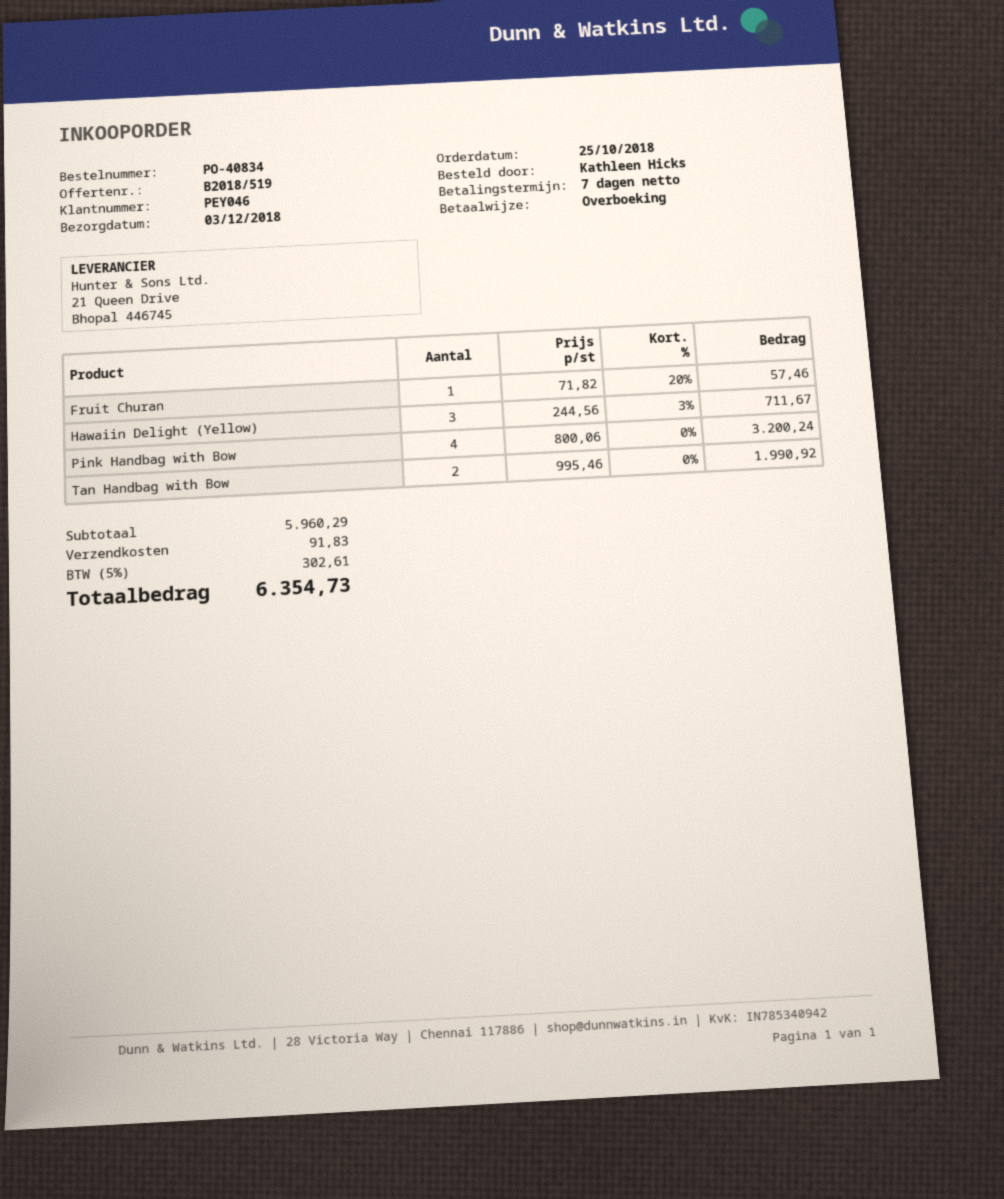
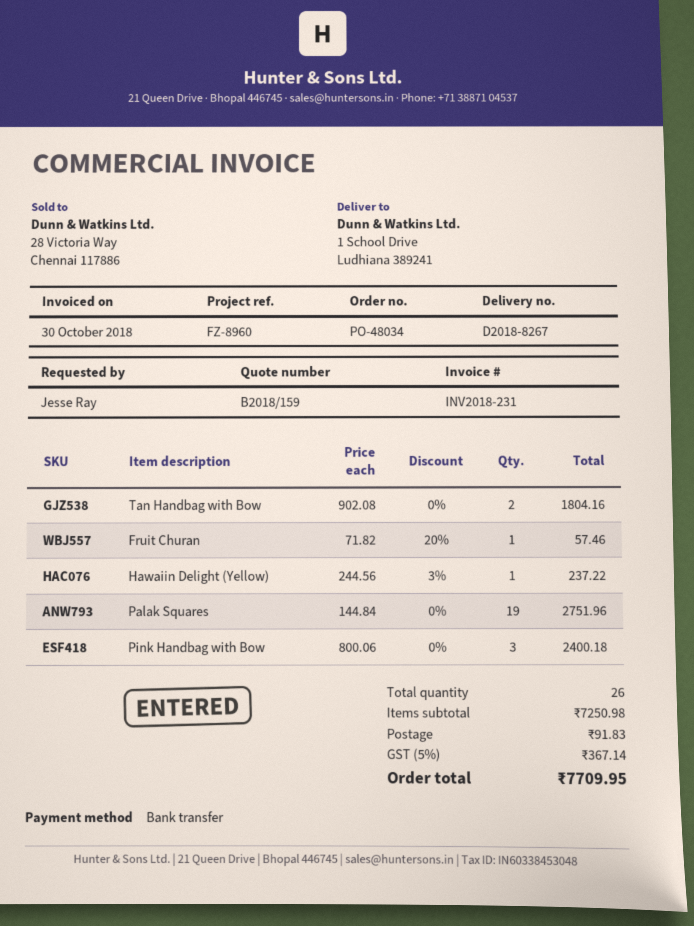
quote number: B2018/519 -> B2018/159
order number: PO-40834 -> PO-48034
ordered by: Kathleen Hicks -> Jesse Ray
Hawaiin Delight (Yellow): 3 x 244.56 - 3% = 711.67 -> 1 x 244.56 - 3% = 237.22
Pink Handbag with Bow: 4 x 800.06 = 3200.24 -> 3 x 800.06 = 2400.18
Tan Handbag with Bow: 2 x 995.46 = 1990.92 -> 2 x 902.08 = 1804.16
Palak Squares: none -> 19 x 144.84 = 2751.96
subtotal: 5960.29 -> 7250.98
tax: 5% = 302.61 -> 5% = 367.14
total: 6354.73 -> 7709.95

